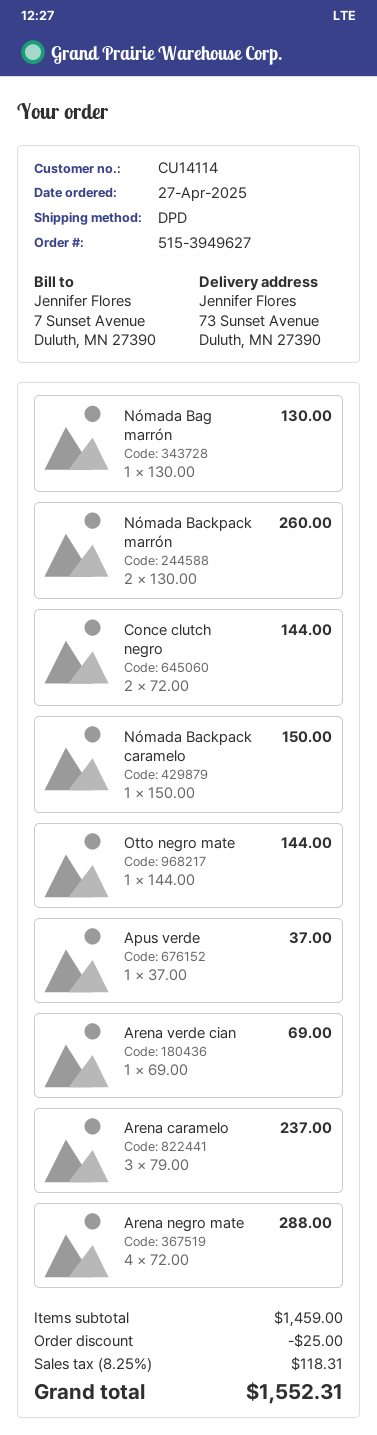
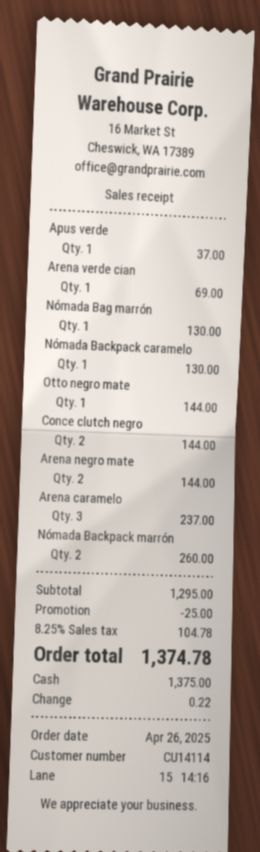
order date: 2025-04-27 -> 2025-04-26
Nómada Backpack caramelo: 1 for 150.00 -> 1 for 130.00
Arena negro mate: 4 for 288.00 -> 2 for 144.00
subtotal: 1459.00 -> 1295.00
tax: 8.25% = 118.31 -> 8.25% = 104.78
total: 1552.31 -> 1374.78

